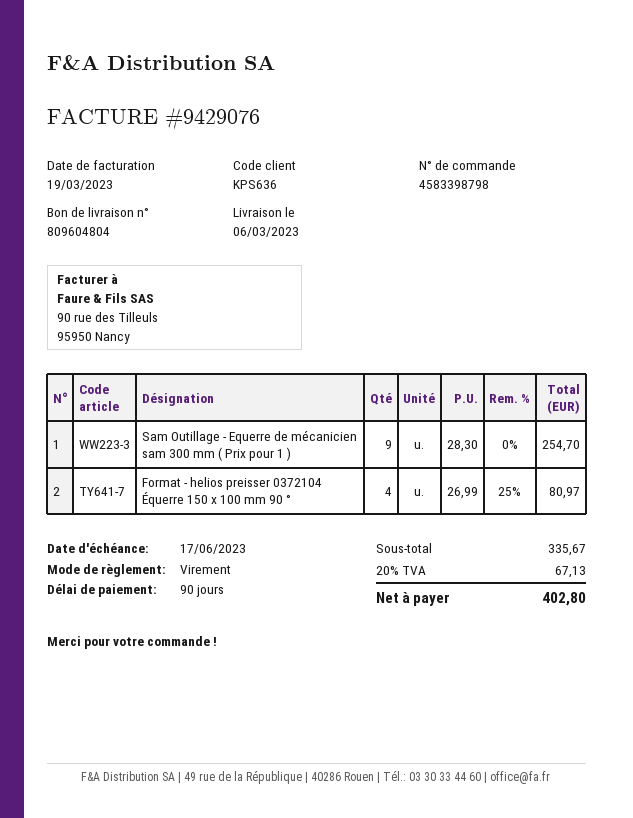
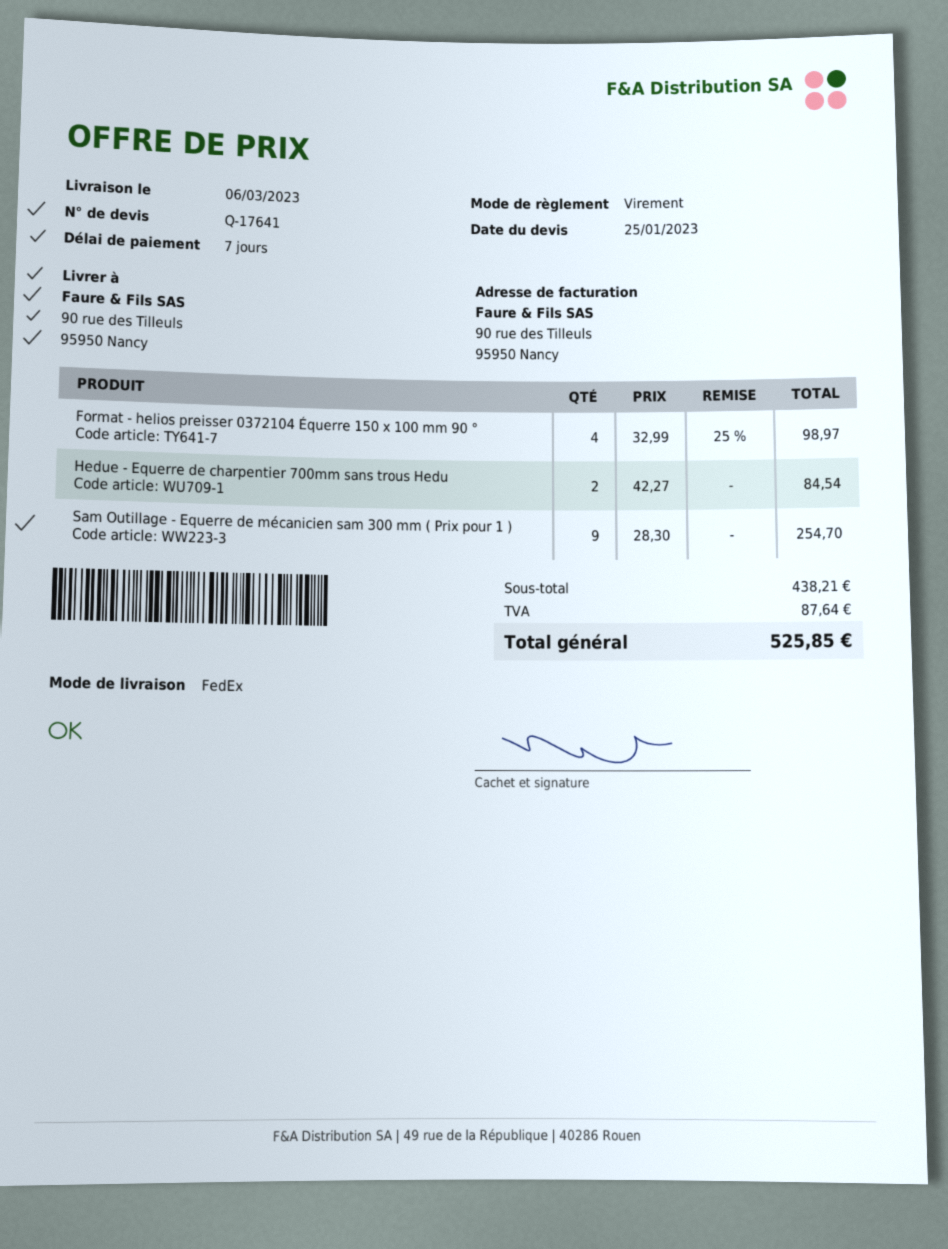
payment terms: 90 days -> 7 days
Format - helios preisser 0372104 Équerre 150 x 100 mm 90 °: 4 x 26.99 - 25% = 80.97 -> 4 x 32.99 - 25% = 98.97
Hedue - Equerre de charpentier 700mm sans trous Hedu: none -> 2 x 42.27 = 84.54
subtotal: 335.67 -> 438.21
tax: 67.13 -> 87.64
total: 402.80 -> 525.85

